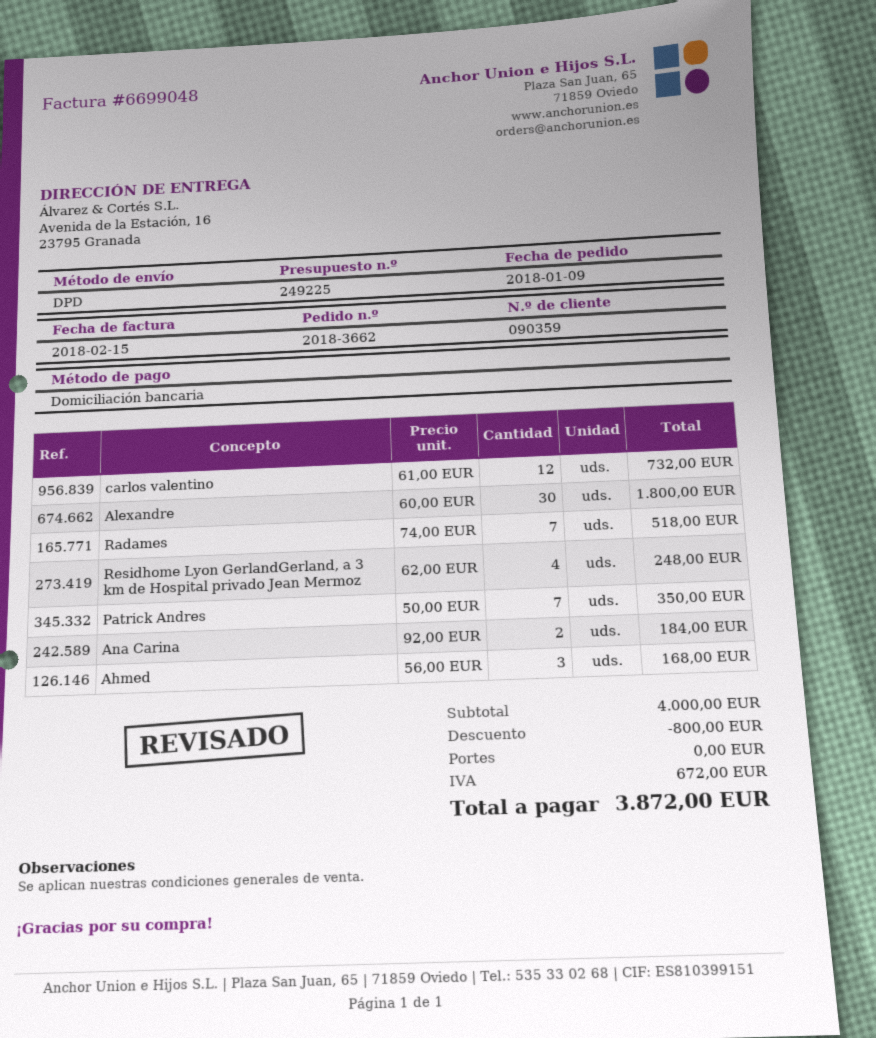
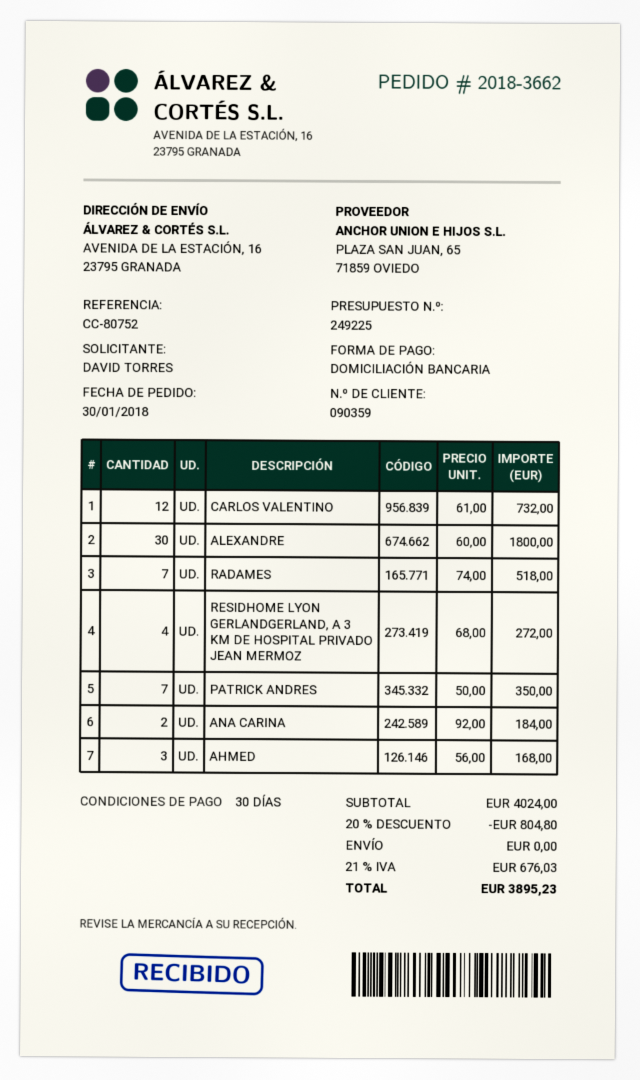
order date: 2018-01-09 -> 2018-01-30
Residhome Lyon GerlandGerland, a 3 km de Hospital privado Jean Mermoz: 4 x 62.00 = 248.00 -> 4 x 68.00 = 272.00
subtotal: 4000.00 -> 4024.00
discount: 800.00 -> 804.80
tax: 672.00 -> 676.03
total: 3872.00 -> 3895.23

